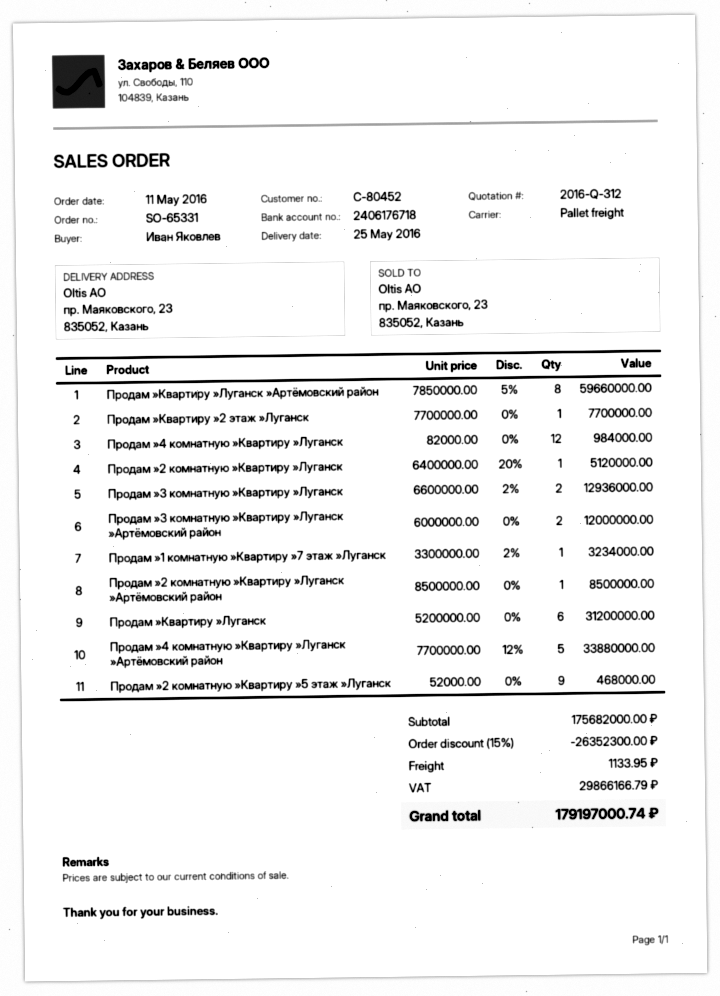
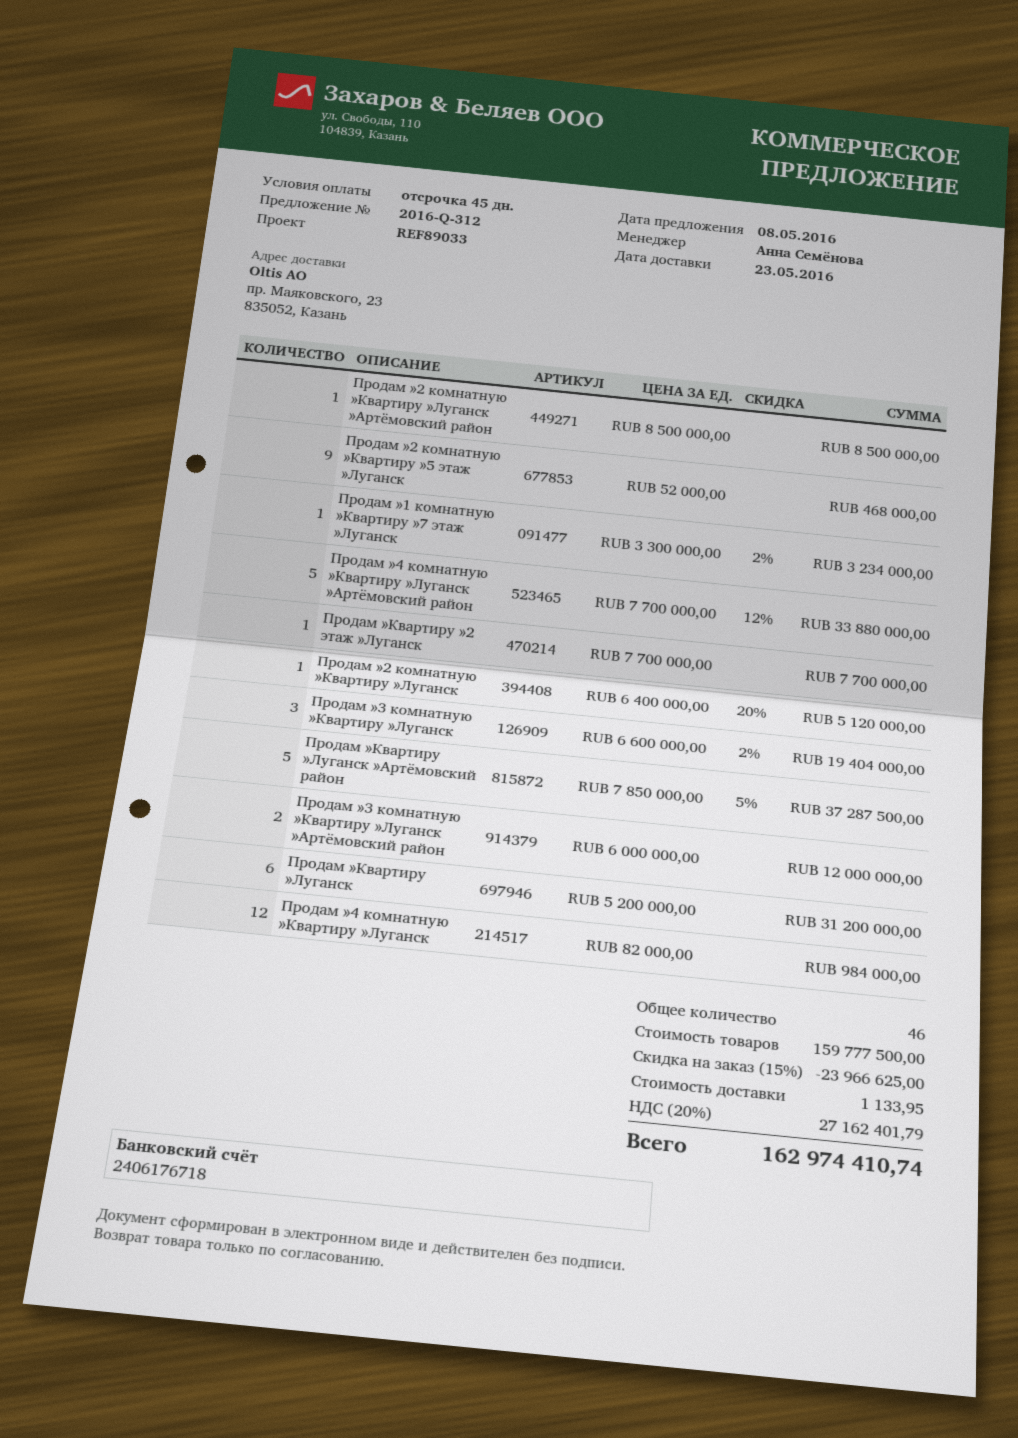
delivery date: 2016-05-25 -> 2016-05-23
Продам »Квартиру »Луганск »Артёмовский район: 8 x 7850000.00 - 5% = 59660000.00 -> 5 x 7850000.00 - 5% = 37287500.00
Продам »3 комнатную »Квартиру »Луганск: 2 x 6600000.00 - 2% = 12936000.00 -> 3 x 6600000.00 - 2% = 19404000.00
subtotal: 175682000.00 -> 159777500.00
discount: 15% = 26352300.00 -> 15% = 23966625.00
tax: 29866166.79 -> 27162401.79
total: 179197000.74 -> 162974410.74

